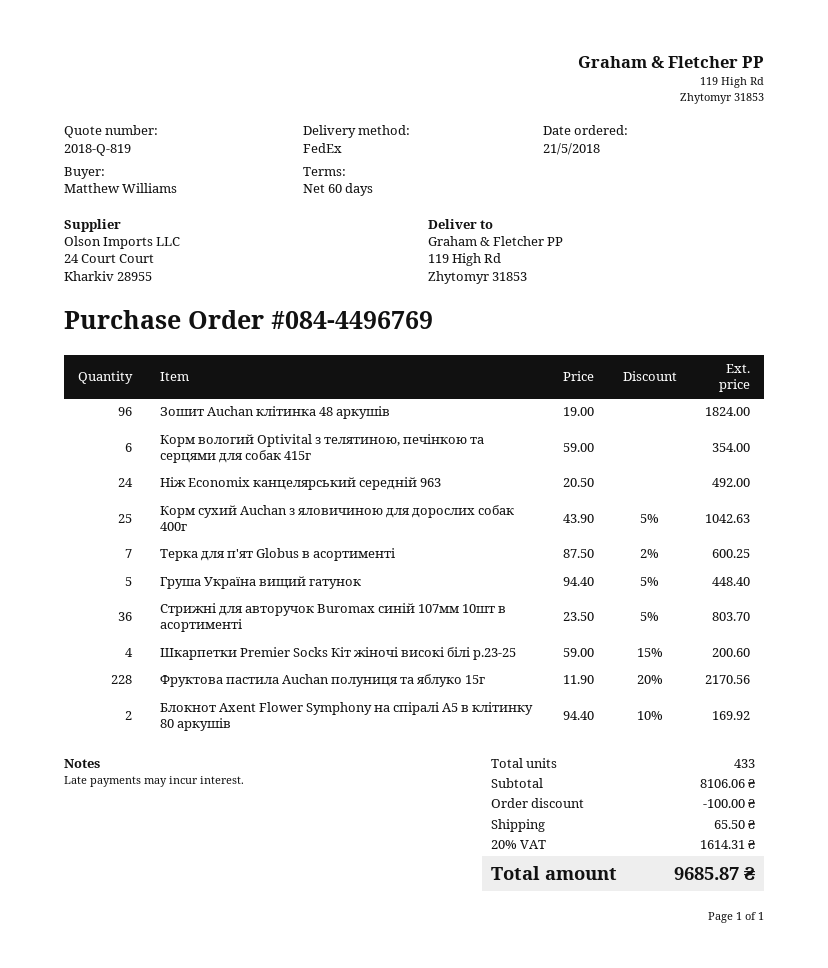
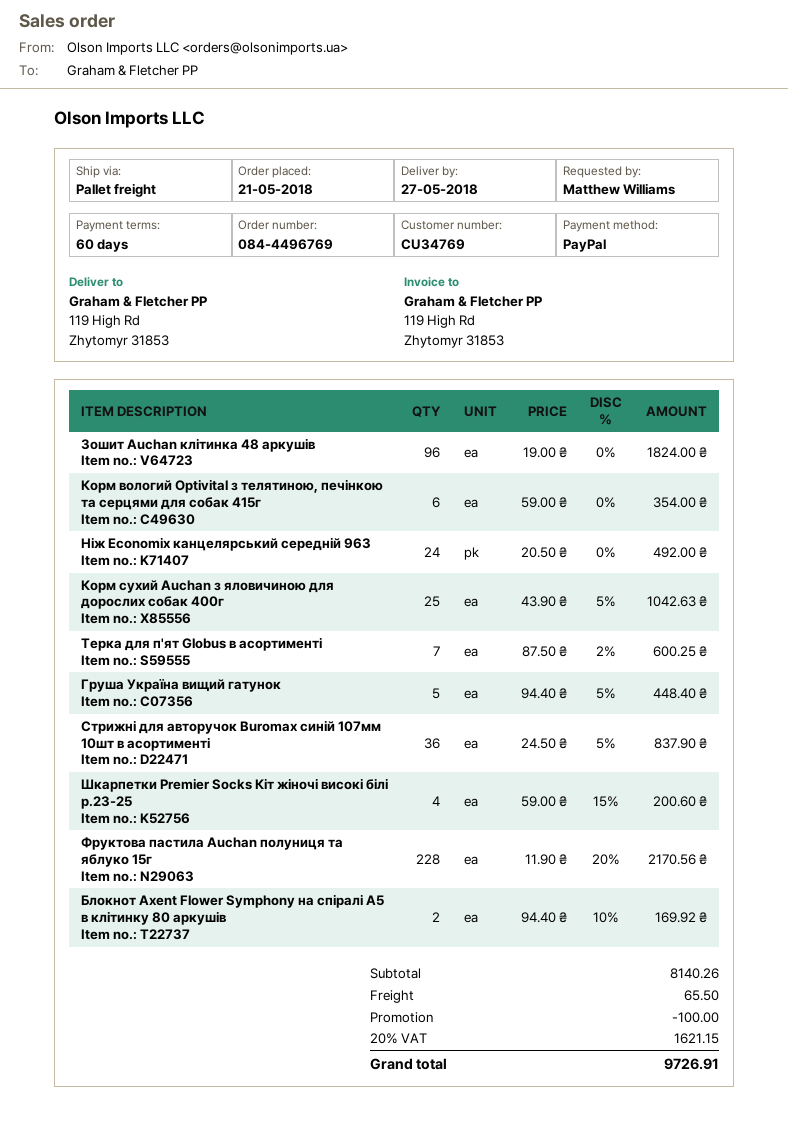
shipping method: FedEx -> pallet freight
Стрижні для авторучок Buromax синій 107мм 10шт в асортименті: 36 x 23.50 - 5% = 803.70 -> 36 x 24.50 - 5% = 837.90
subtotal: 8106.06 -> 8140.26
tax: 20% = 1614.31 -> 20% = 1621.15
total: 9685.87 -> 9726.91

